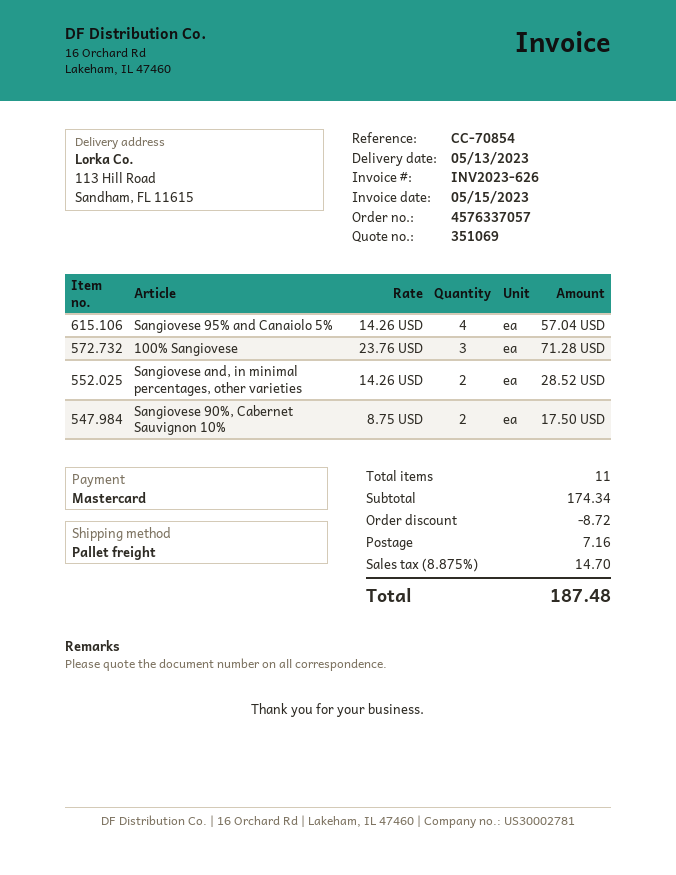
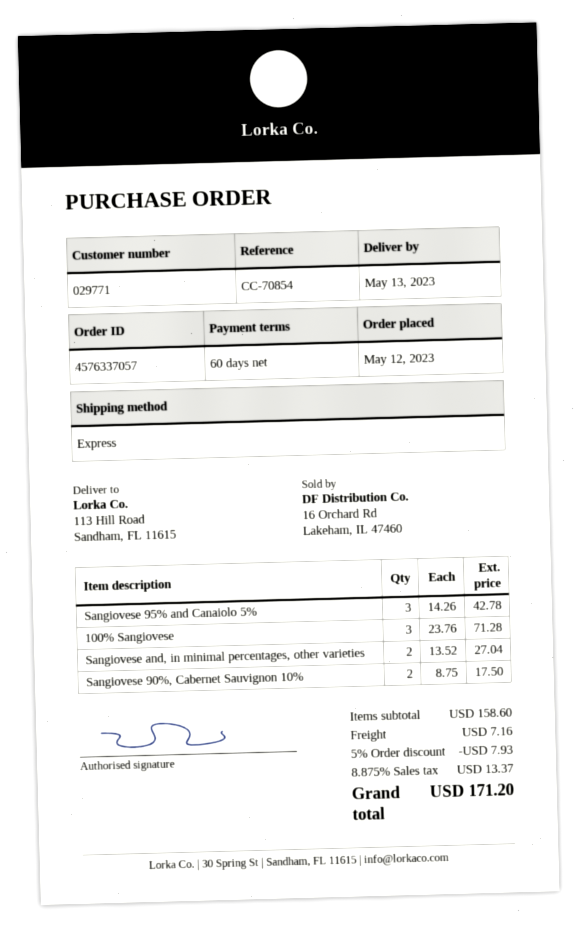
shipping method: pallet freight -> express
Sangiovese 95% and Canaiolo 5%: 4 x 14.26 = 57.04 -> 3 x 14.26 = 42.78
Sangiovese and, in minimal percentages, other varieties: 2 x 14.26 = 28.52 -> 2 x 13.52 = 27.04
subtotal: 174.34 -> 158.60
discount: 8.72 -> 7.93
tax: 8.875% = 14.70 -> 8.875% = 13.37
total: 187.48 -> 171.20

